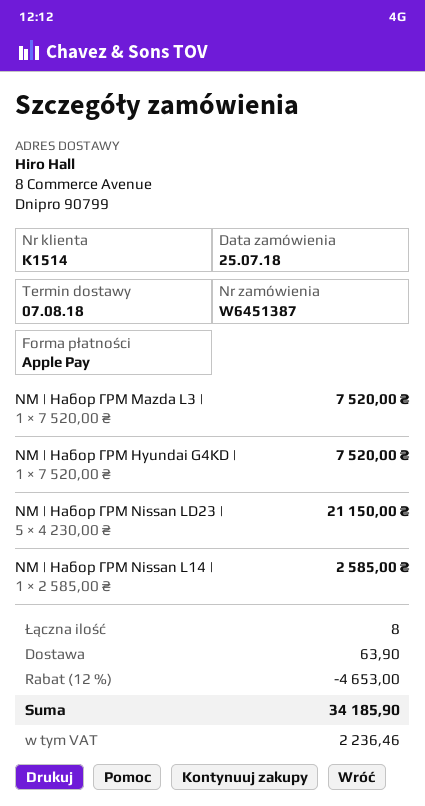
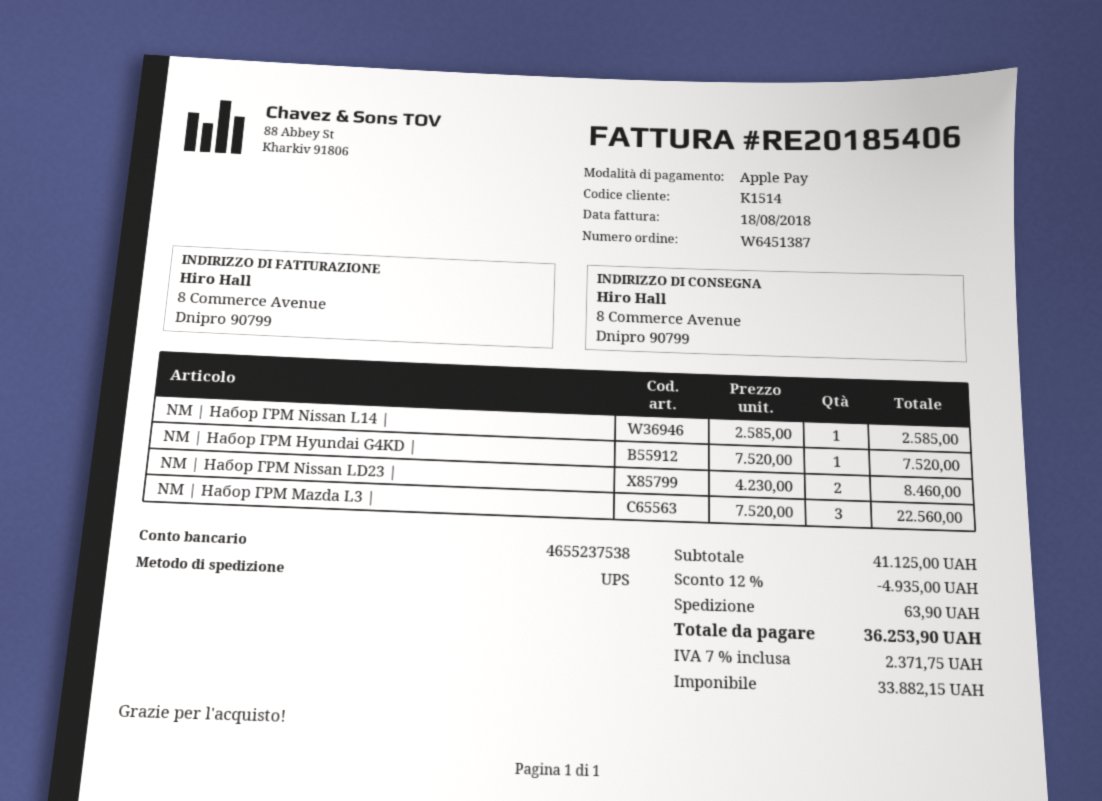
NM | Набор ГРМ Mazda L3 |: 1 x 7520.00 = 7520.00 -> 3 x 7520.00 = 22560.00
NM | Набор ГРМ Nissan LD23 |: 5 x 4230.00 = 21150.00 -> 2 x 4230.00 = 8460.00
discount: 12% = 4653.00 -> 12% = 4935.00
tax: 2236.46 -> 2371.75
total: 34185.90 -> 36253.90

